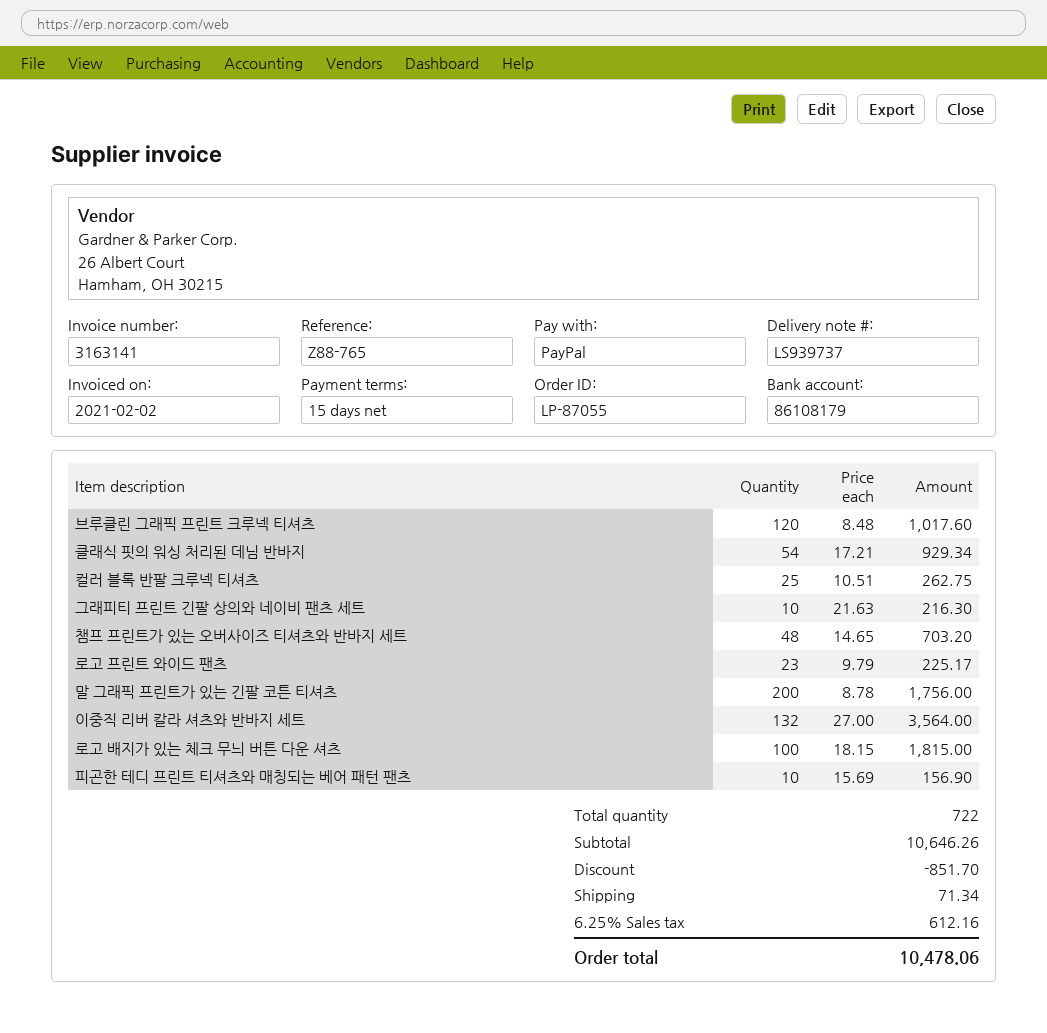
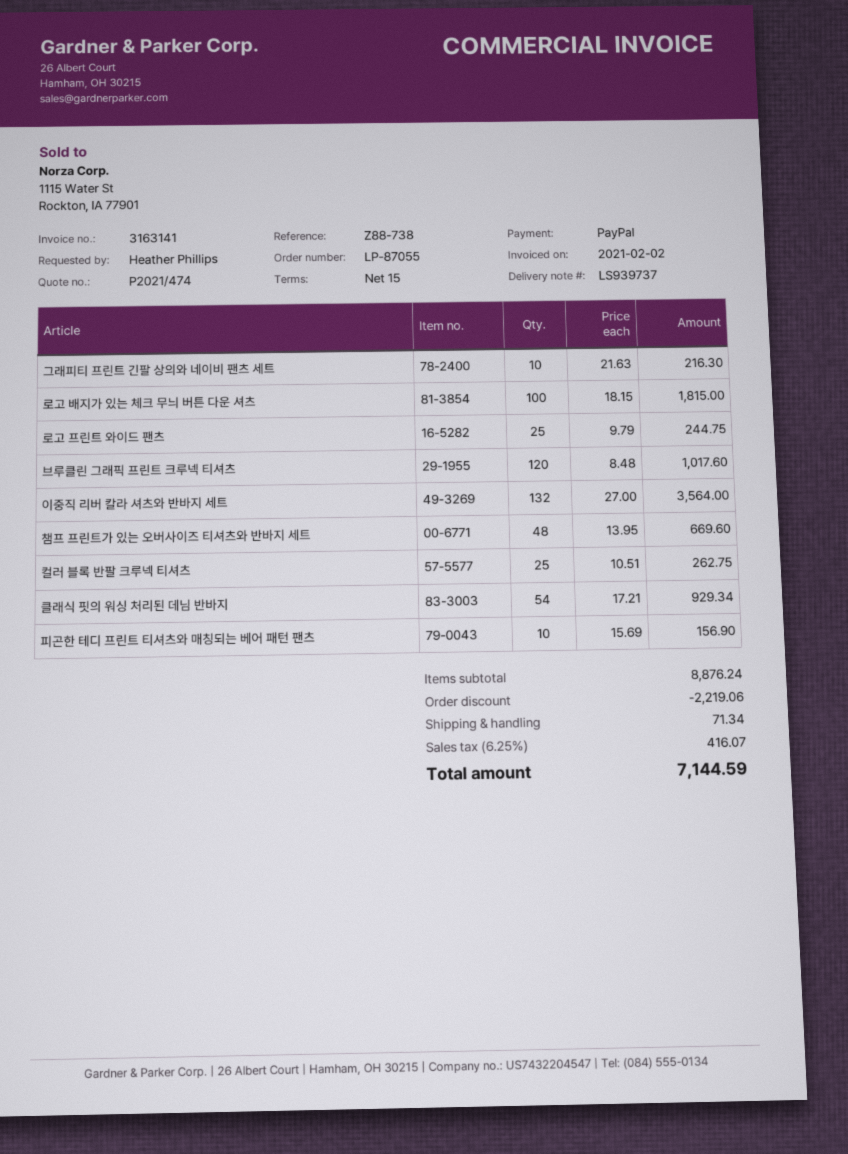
reference: Z88-765 -> Z88-738
챔프 프린트가 있는 오버사이즈 티셔츠와 반바지 세트: 48 x 14.65 = 703.20 -> 48 x 13.95 = 669.60
로고 프린트 와이드 팬츠: 23 x 9.79 = 225.17 -> 25 x 9.79 = 244.75
말 그래픽 프린트가 있는 긴팔 코튼 티셔츠: 200 x 8.78 = 1756.00 -> none
subtotal: 10646.26 -> 8876.24
discount: 851.70 -> 2219.06
tax: 6.25% = 612.16 -> 6.25% = 416.07
total: 10478.06 -> 7144.59

